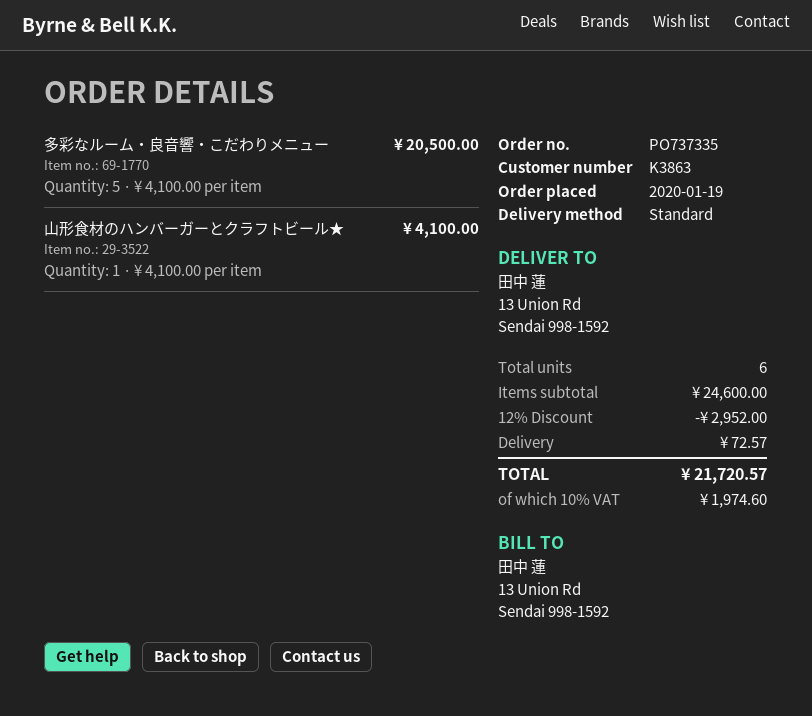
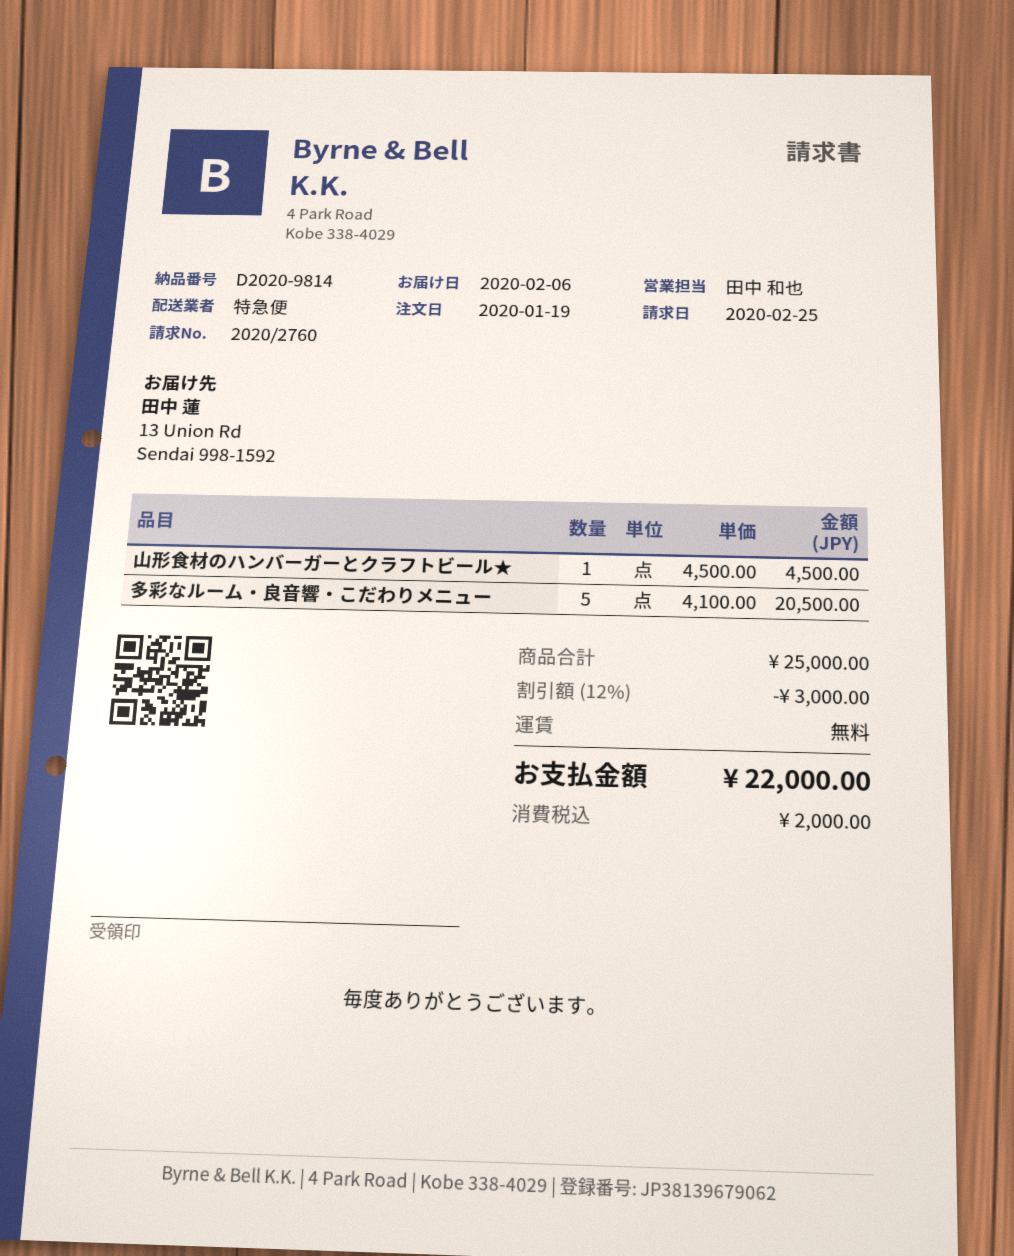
shipping method: standard -> express
山形食材のハンバーガーとクラフトビール★: 1 x 4100.00 = 4100.00 -> 1 x 4500.00 = 4500.00
subtotal: 24600.00 -> 25000.00
discount: 12% = 2952.00 -> 12% = 3000.00
shipping: 72.57 -> 0.00
tax: 1974.60 -> 2000.00
total: 21720.57 -> 22000.00

